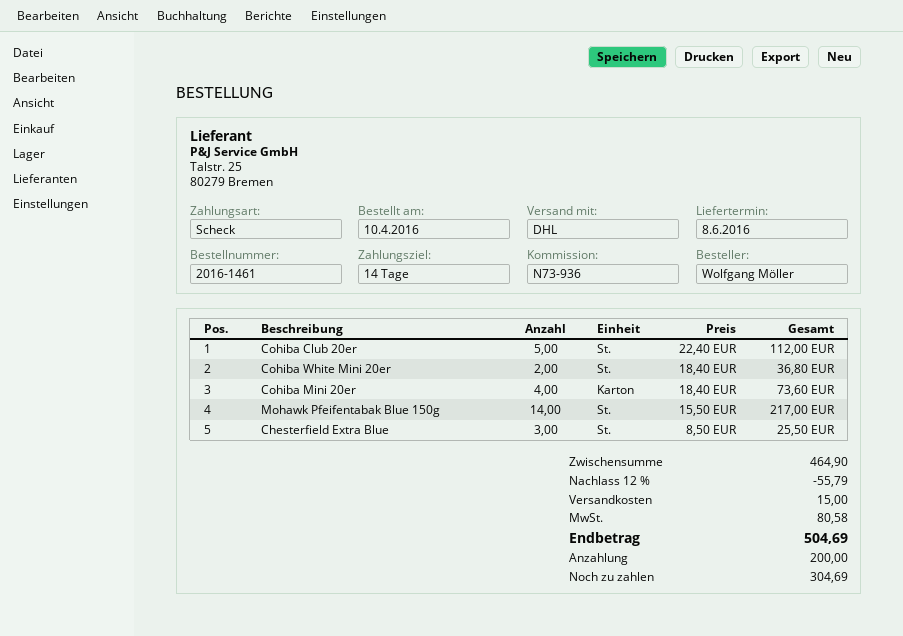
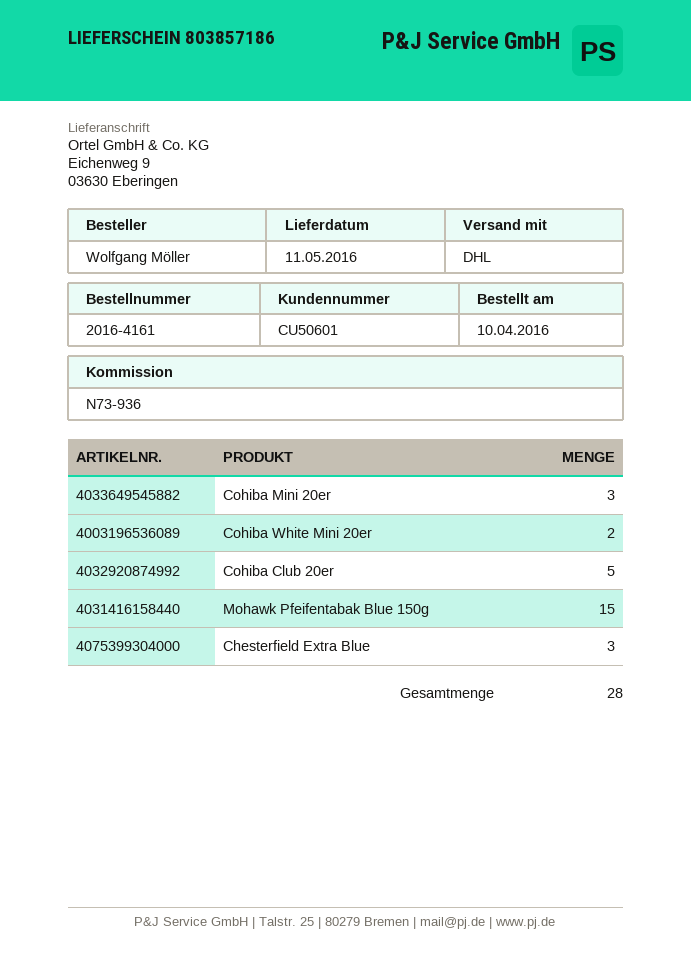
order number: 2016-1461 -> 2016-4161
delivery date: 2016-06-08 -> 2016-05-11
Cohiba Mini 20er: 4 -> 3
Mohawk Pfeifentabak Blue 150g: 14 -> 15

